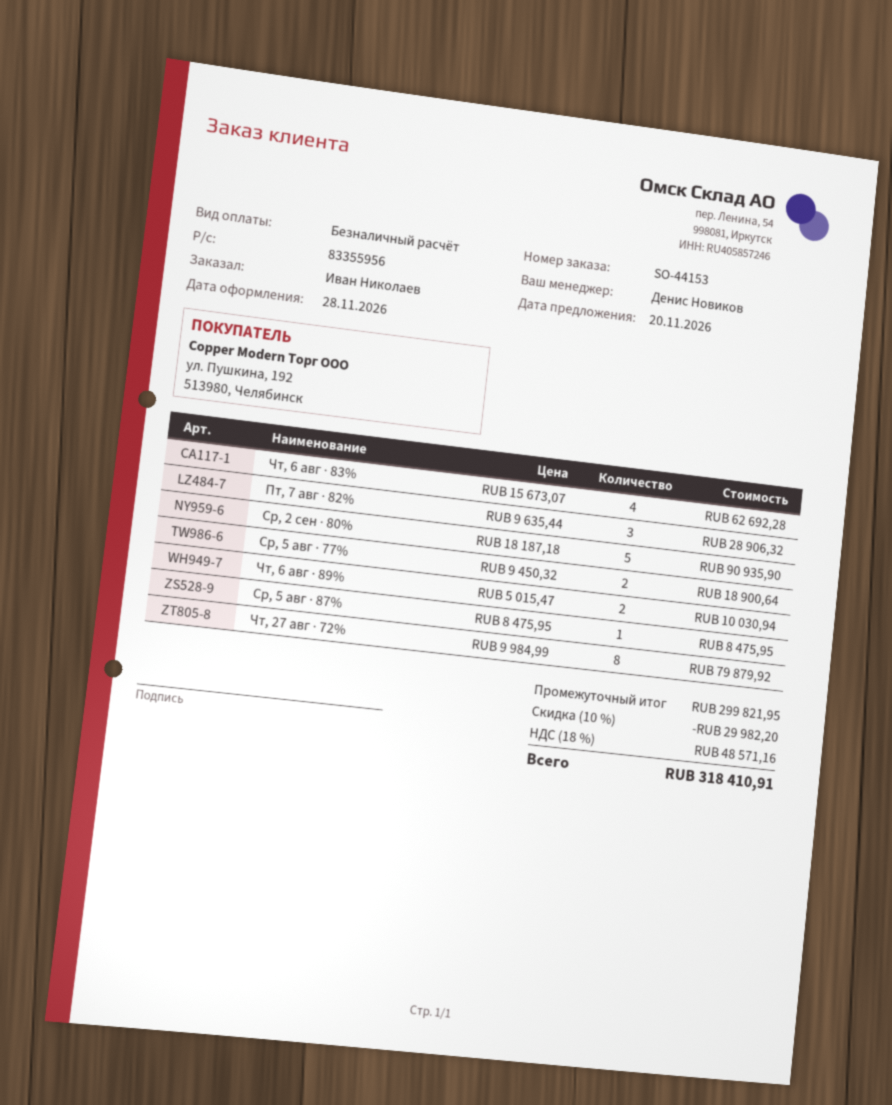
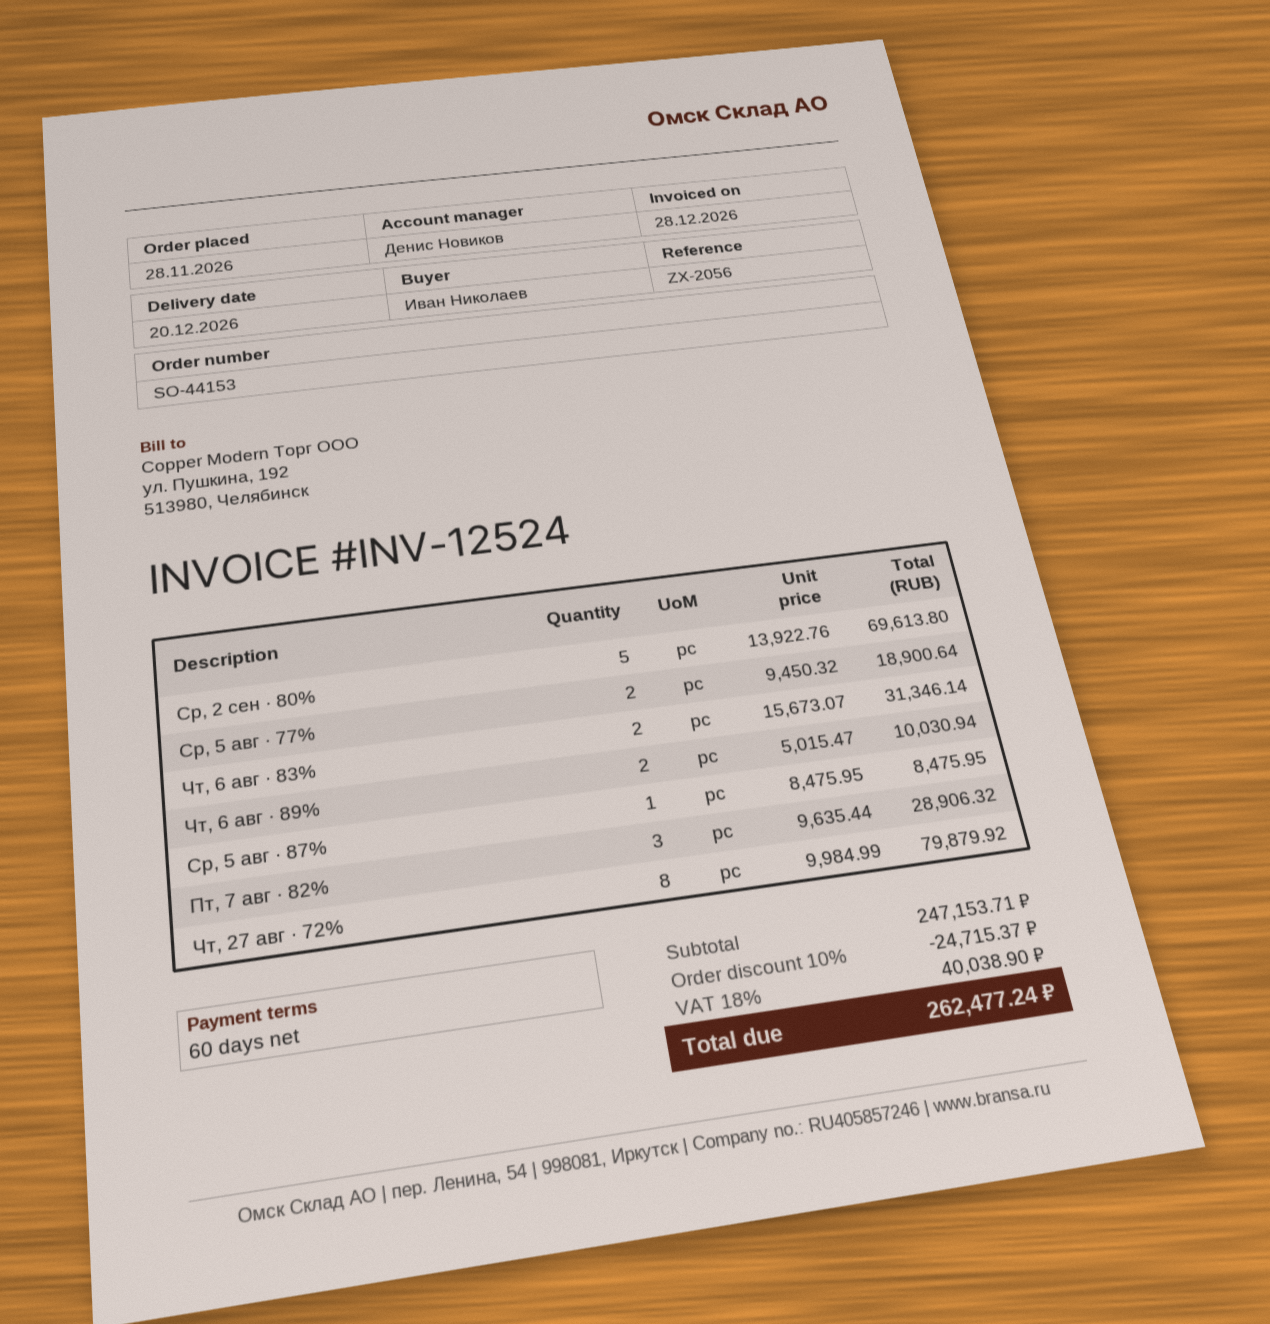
Чт, 6 авг · 83%: 4 x 15673.07 = 62692.28 -> 2 x 15673.07 = 31346.14
Ср, 2 сен · 80%: 5 x 18187.18 = 90935.90 -> 5 x 13922.76 = 69613.80
subtotal: 299821.95 -> 247153.71
discount: 10% = 29982.20 -> 10% = 24715.37
tax: 18% = 48571.16 -> 18% = 40038.90
total: 318410.91 -> 262477.24

